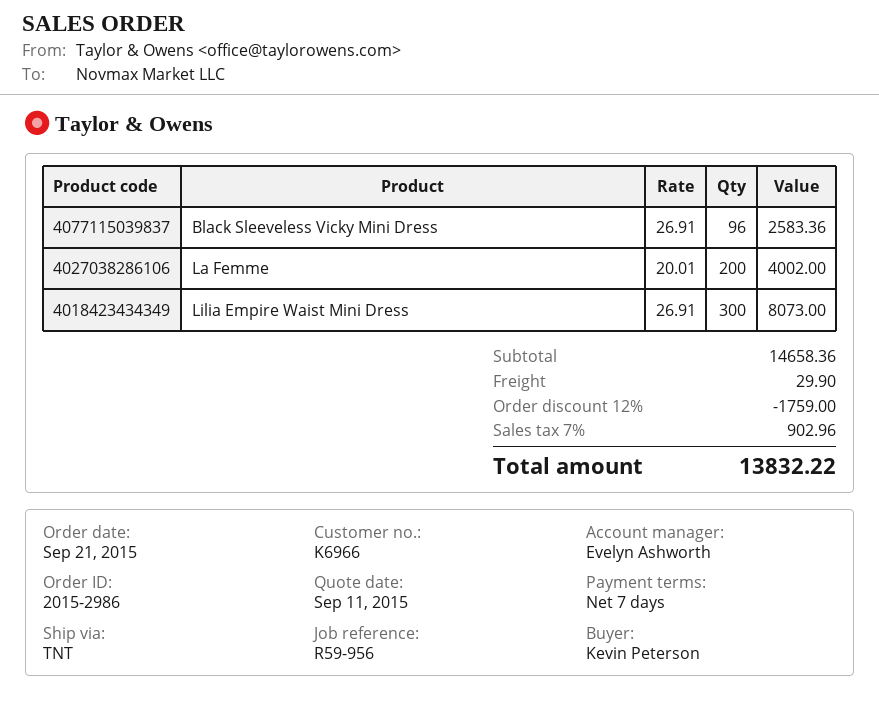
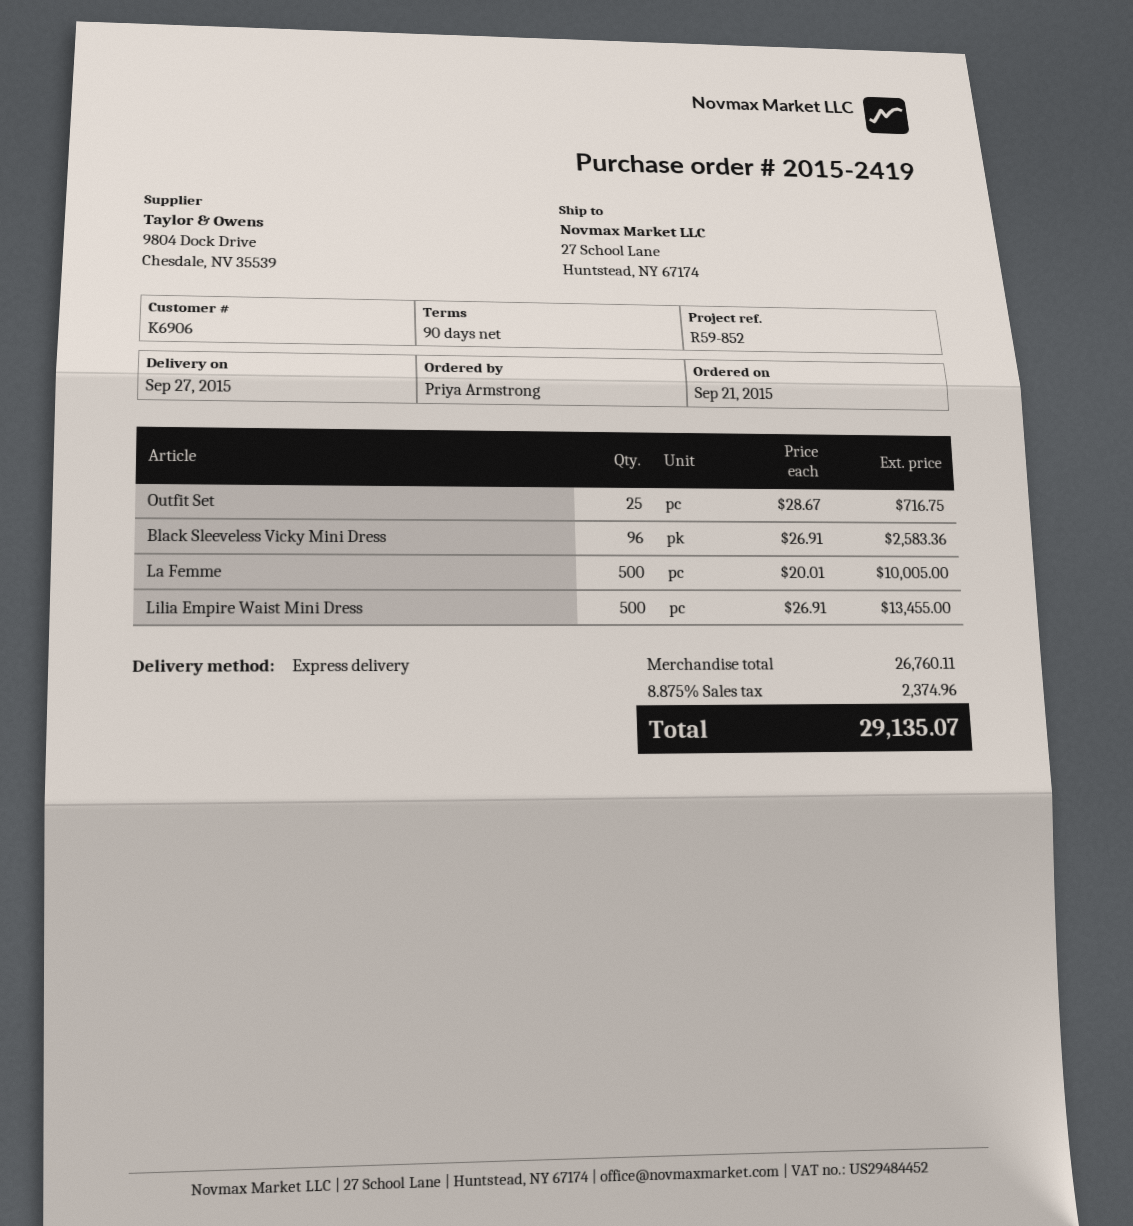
order number: 2015-2986 -> 2015-2419
payment terms: 7 days -> 90 days
customer number: K6966 -> K6906
reference: R59-956 -> R59-852
ordered by: Kevin Peterson -> Priya Armstrong
shipping method: TNT -> express
La Femme: 200 x 20.01 = 4002.00 -> 500 x 20.01 = 10005.00
Lilia Empire Waist Mini Dress: 300 x 26.91 = 8073.00 -> 500 x 26.91 = 13455.00
Outfit Set: none -> 25 x 28.67 = 716.75
subtotal: 14658.36 -> 26760.11
discount: 12% = 1759.00 -> none
shipping: 29.90 -> none
tax: 7% = 902.96 -> 8.875% = 2374.96
total: 13832.22 -> 29135.07

